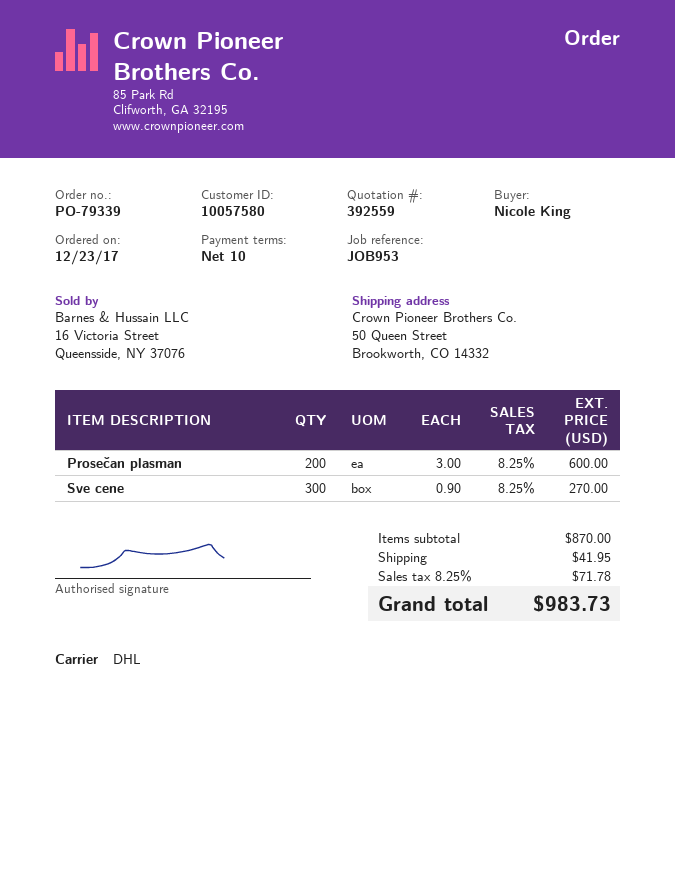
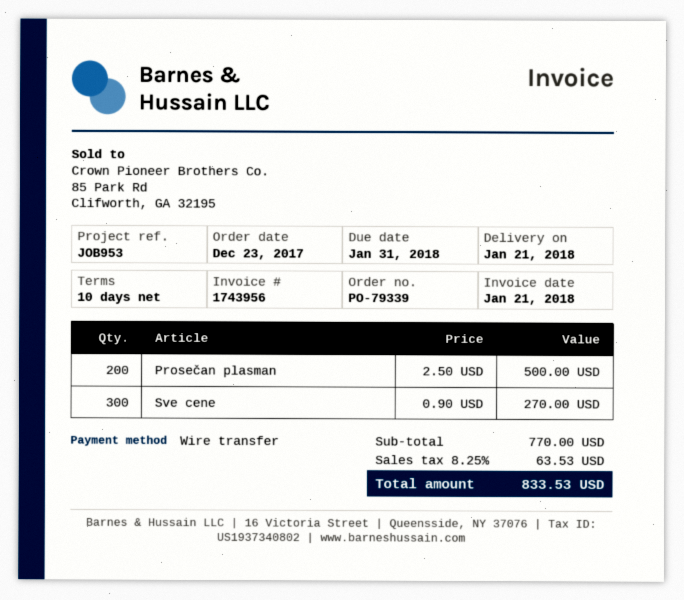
Prosečan plasman: 200 x 3.00 = 600.00 -> 200 x 2.50 = 500.00
subtotal: 870.00 -> 770.00
shipping: 41.95 -> none
tax: 8.25% = 71.78 -> 8.25% = 63.53
total: 983.73 -> 833.53

